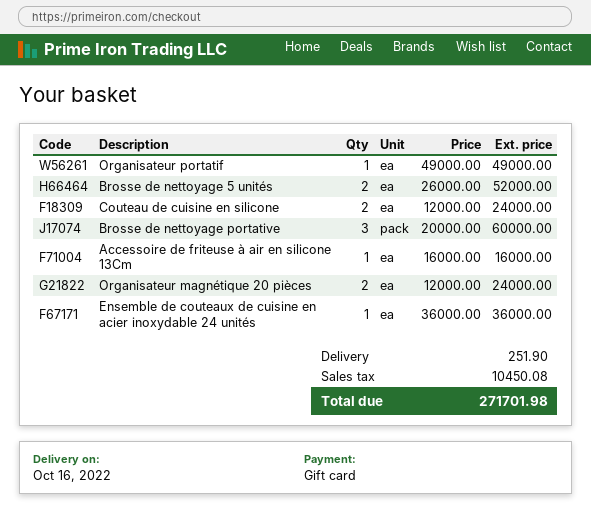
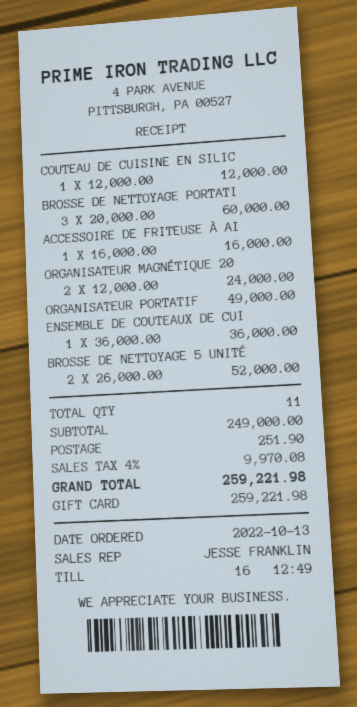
Couteau de cuisine en silicone: 2 x 12000.00 = 24000.00 -> 1 x 12000.00 = 12000.00
tax: 10450.08 -> 9970.08
total: 271701.98 -> 259221.98

